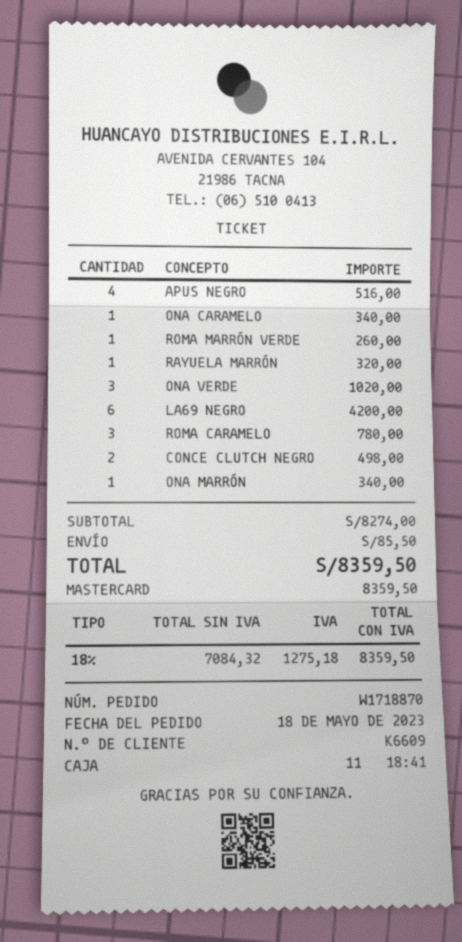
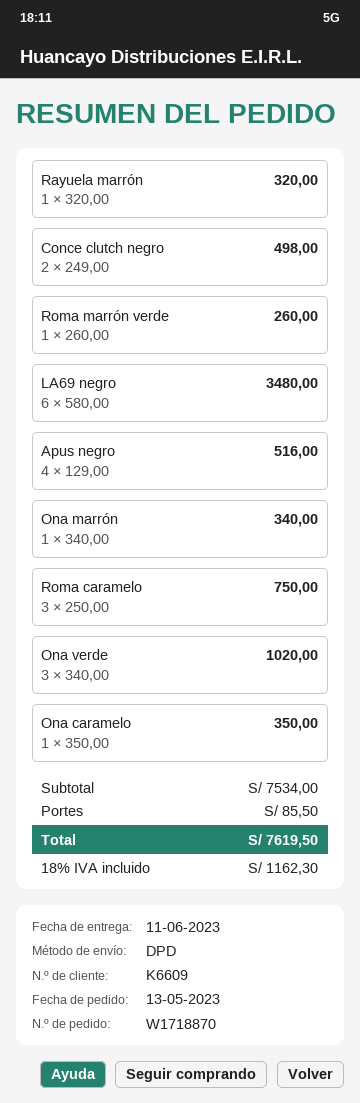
order date: 2023-05-18 -> 2023-05-13
ONA CARAMELO: 1 for 340.00 -> 1 for 350.00
LA69 NEGRO: 6 for 4200.00 -> 6 for 3480.00
ROMA CARAMELO: 3 for 780.00 -> 3 for 750.00
subtotal: 8274.00 -> 7534.00
tax: 18% = 1275.18 -> 18% = 1162.30
total: 8359.50 -> 7619.50

